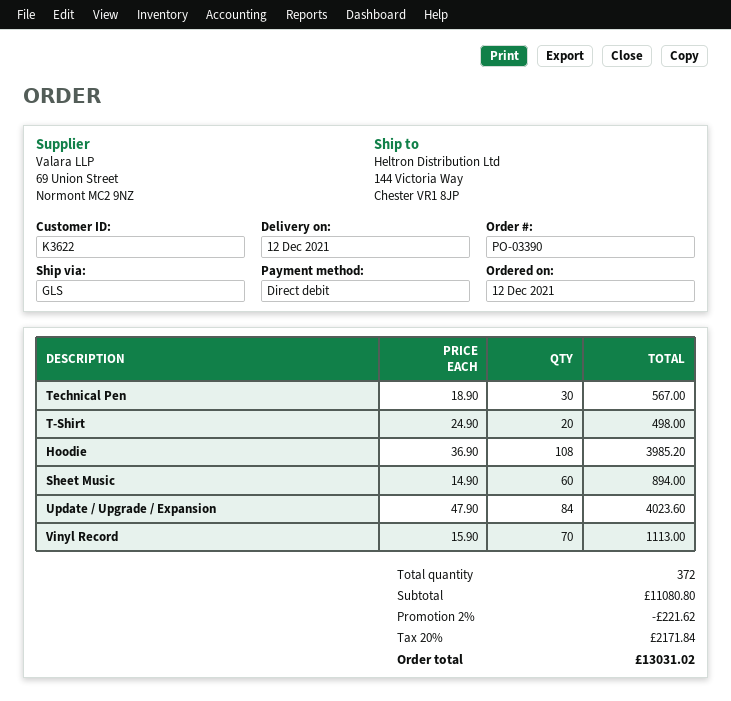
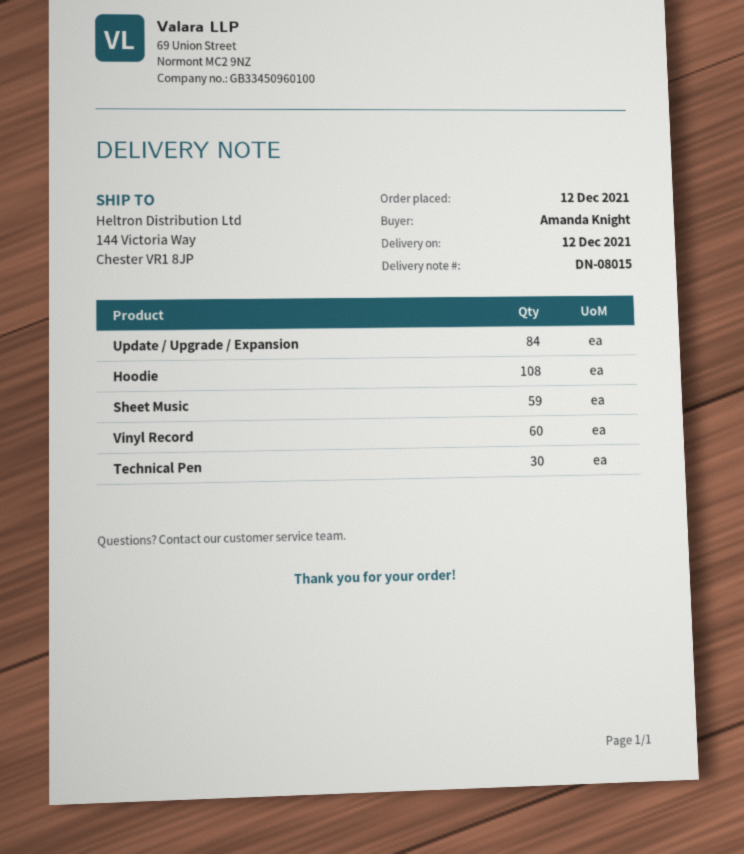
T-Shirt: 20 -> none
Sheet Music: 60 -> 59
Vinyl Record: 70 -> 60

